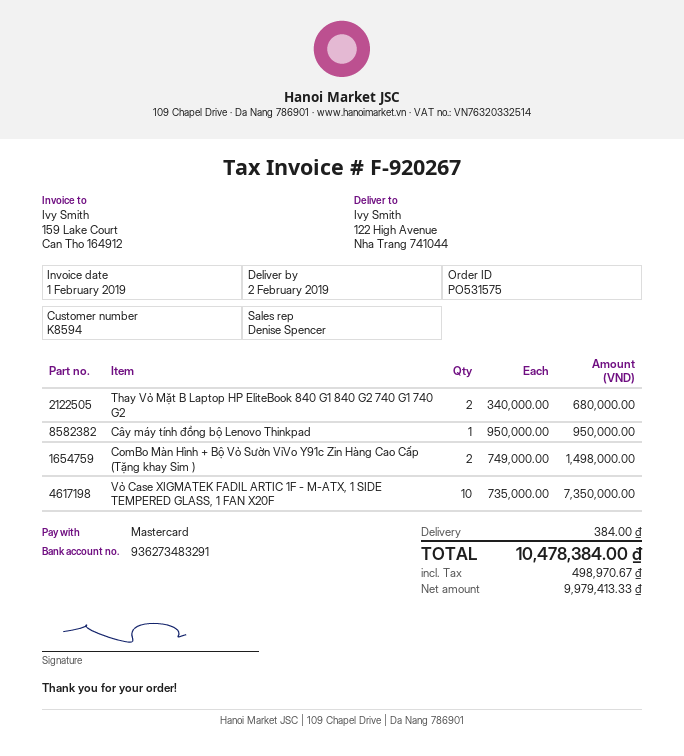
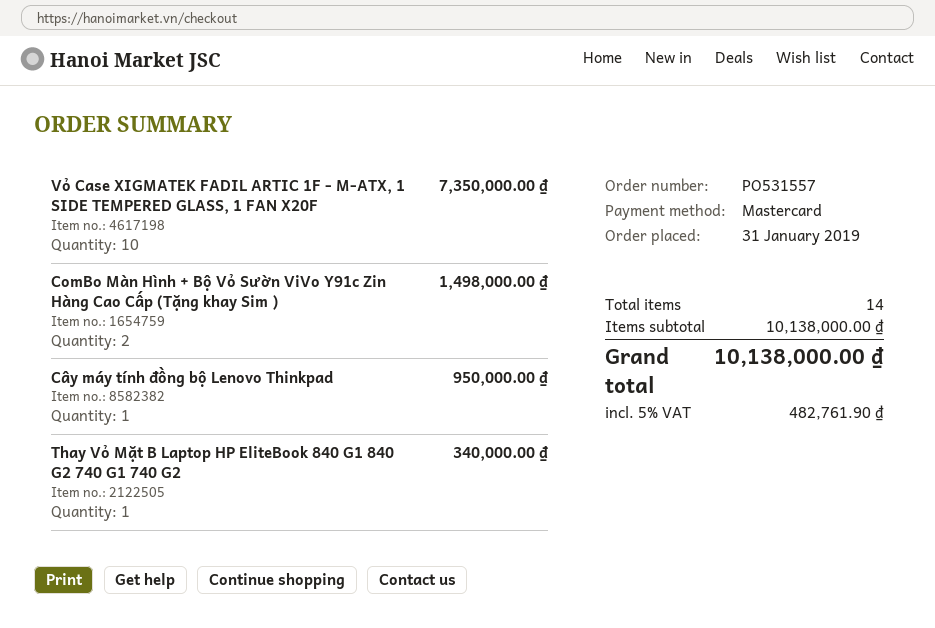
order number: PO531575 -> PO531557
Thay Vỏ Mặt B Laptop HP EliteBook 840 G1 840 G2 740 G1 740 G2: 2 for 680000.00 -> 1 for 340000.00
shipping: 384.00 -> none
tax: 498970.67 -> 482761.90
total: 10478384.00 -> 10138000.00

